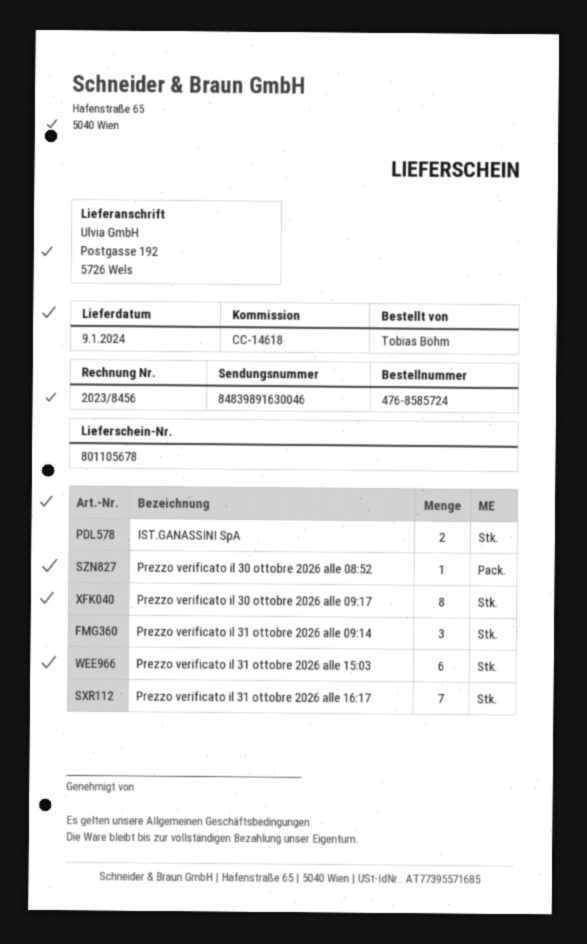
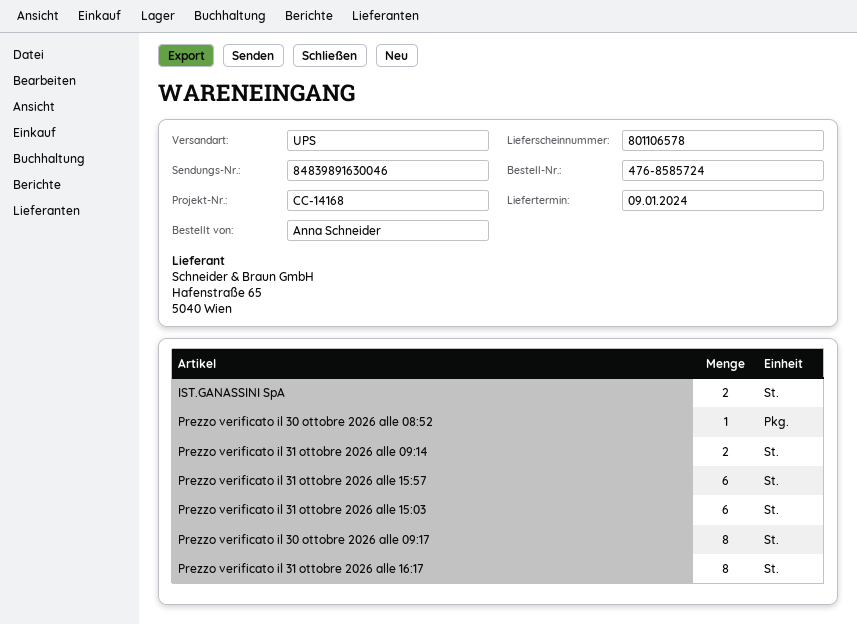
delivery note number: 801105678 -> 801106578
reference: CC-14618 -> CC-14168
ordered by: Tobias Böhm -> Anna Schneider
Prezzo verificato il 31 ottobre 2026 alle 09:14: 3 -> 2
Prezzo verificato il 31 ottobre 2026 alle 16:17: 7 -> 8
Prezzo verificato il 31 ottobre 2026 alle 15:57: none -> 6

